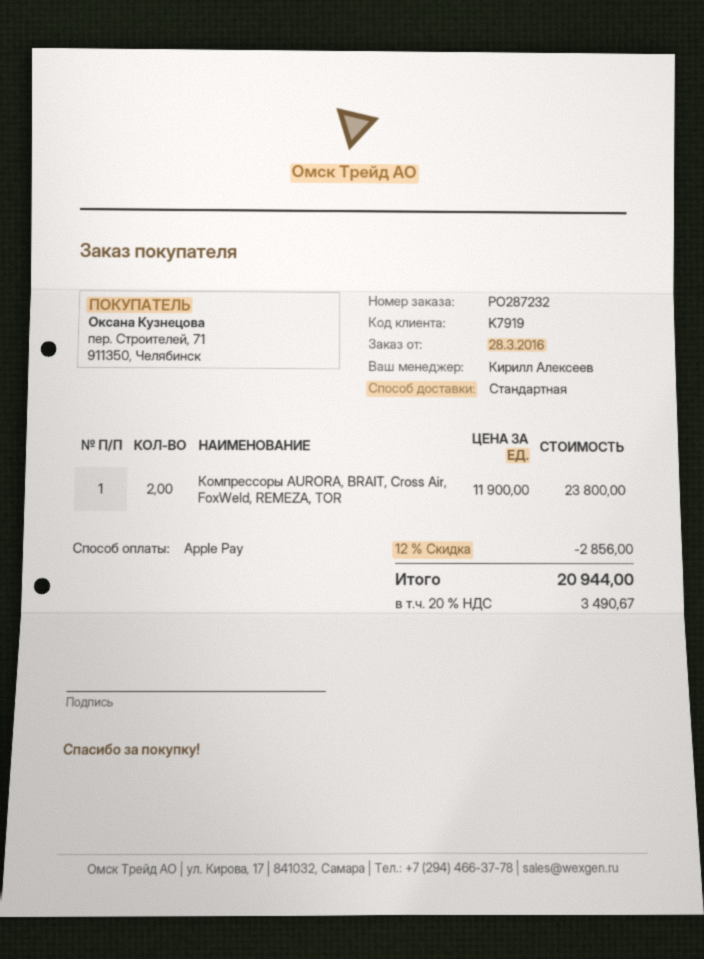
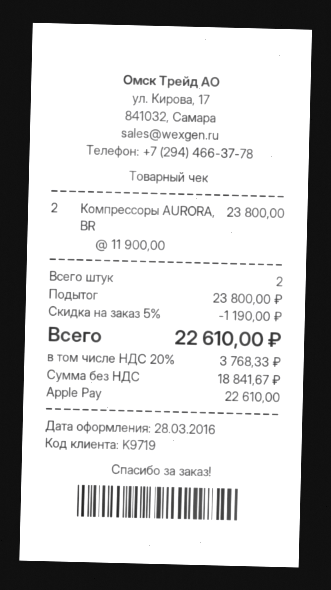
customer number: K7919 -> K9719
discount: 12% = 2856.00 -> 5% = 1190.00
tax: 20% = 3490.67 -> 20% = 3768.33
total: 20944.00 -> 22610.00

